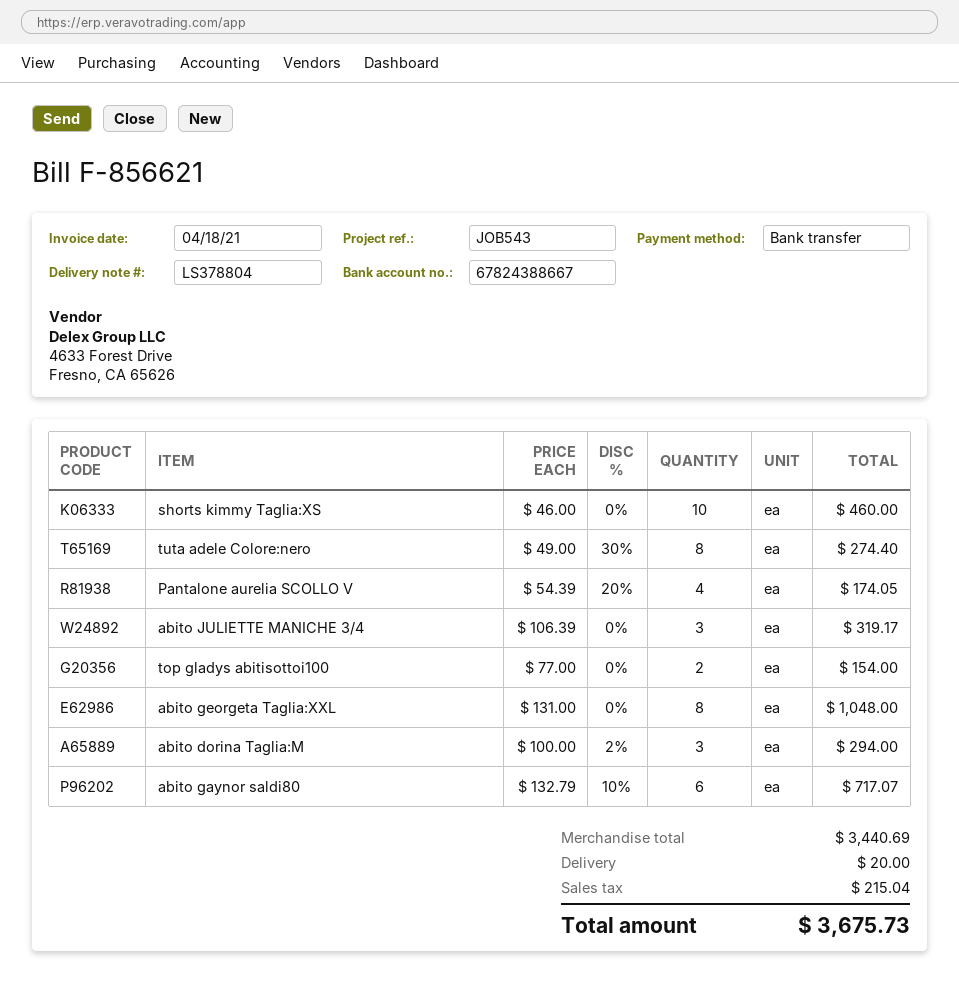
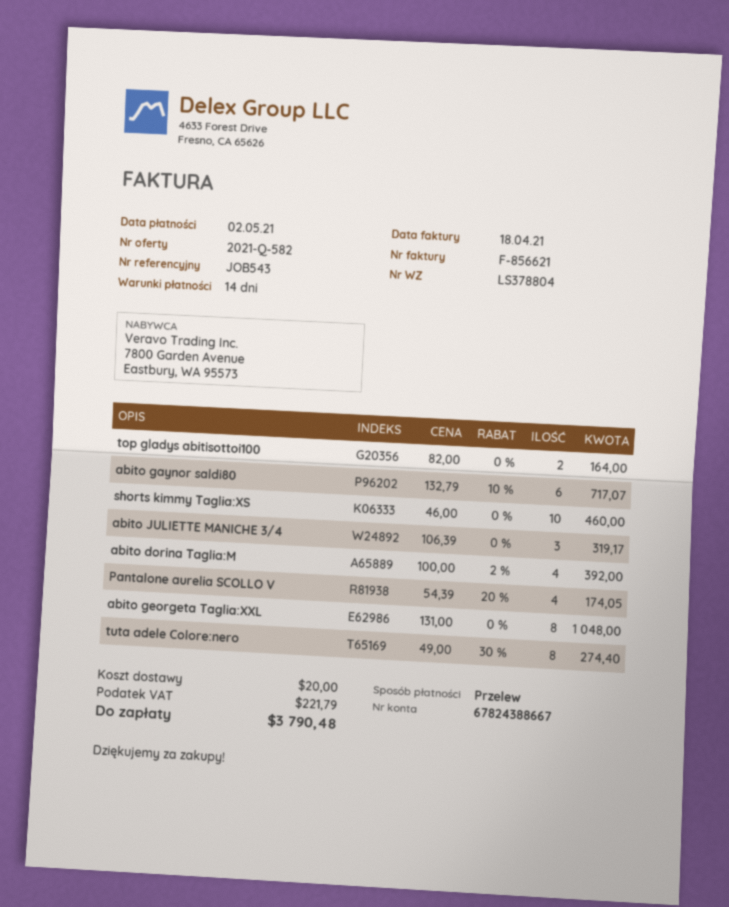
top gladys abitisottoi100: 2 x 77.00 = 154.00 -> 2 x 82.00 = 164.00
abito dorina Taglia:M: 3 x 100.00 - 2% = 294.00 -> 4 x 100.00 - 2% = 392.00
tax: 215.04 -> 221.79
total: 3675.73 -> 3790.48

